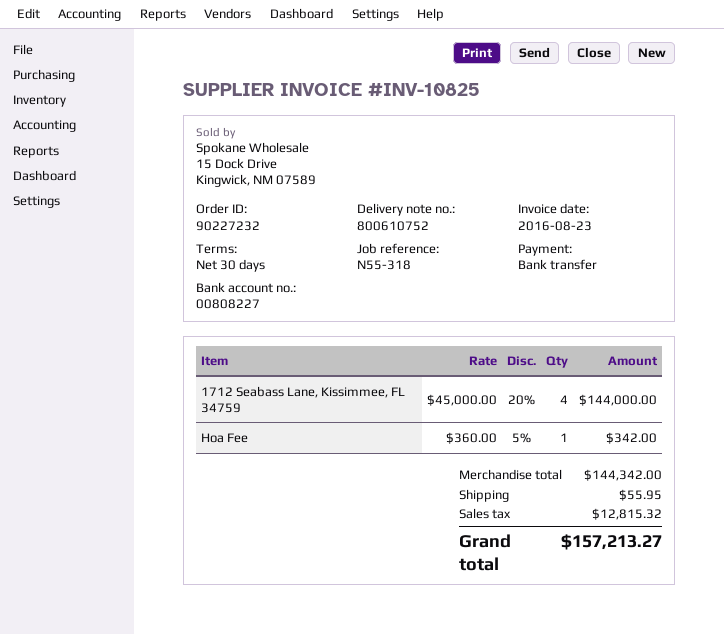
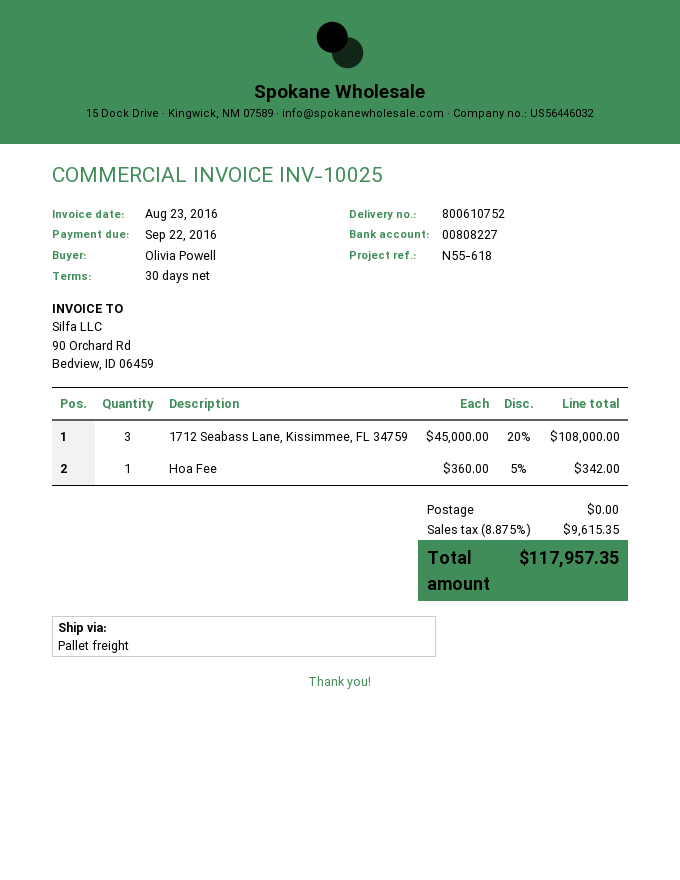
invoice number: INV-10825 -> INV-10025
reference: N55-318 -> N55-618
1712 Seabass Lane, Kissimmee, FL 34759: 4 x 45000.00 - 20% = 144000.00 -> 3 x 45000.00 - 20% = 108000.00
shipping: 55.95 -> 0.00
tax: 12815.32 -> 9615.35
total: 157213.27 -> 117957.35

